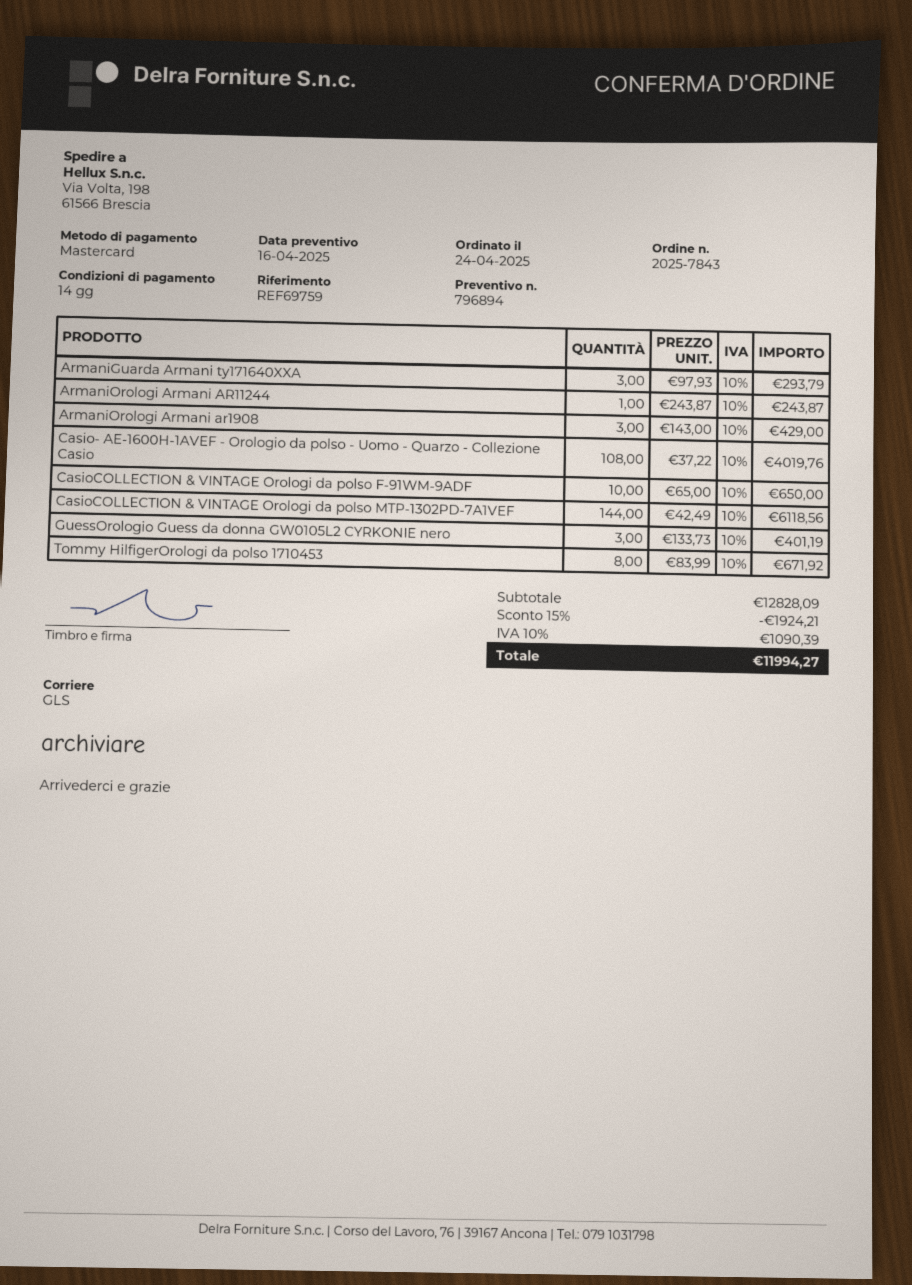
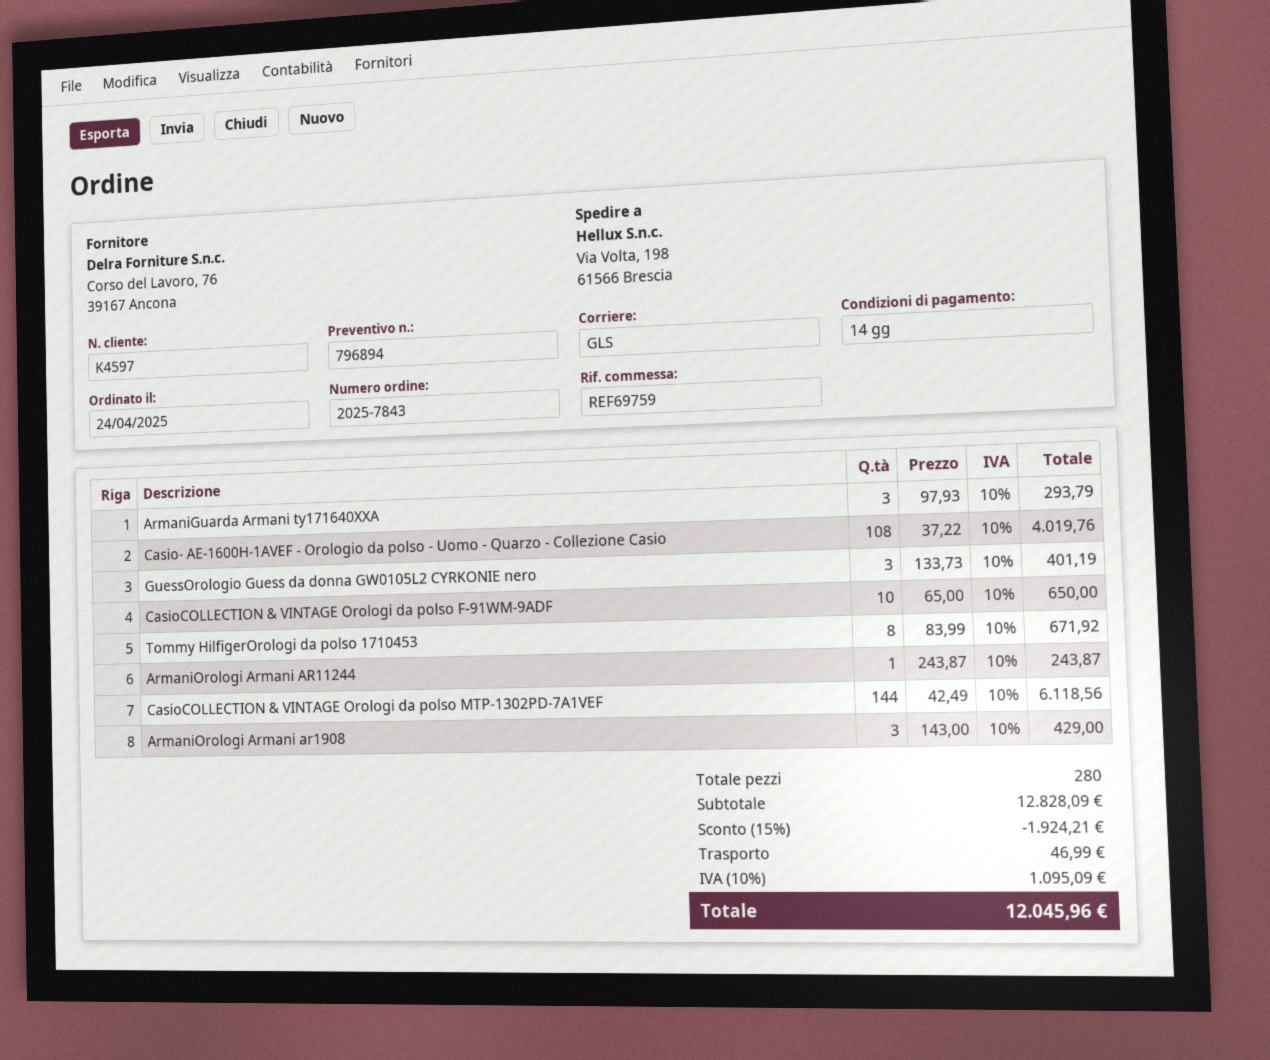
shipping: none -> 46.99
tax: 10% = 1090.39 -> 10% = 1095.09
total: 11994.27 -> 12045.96

